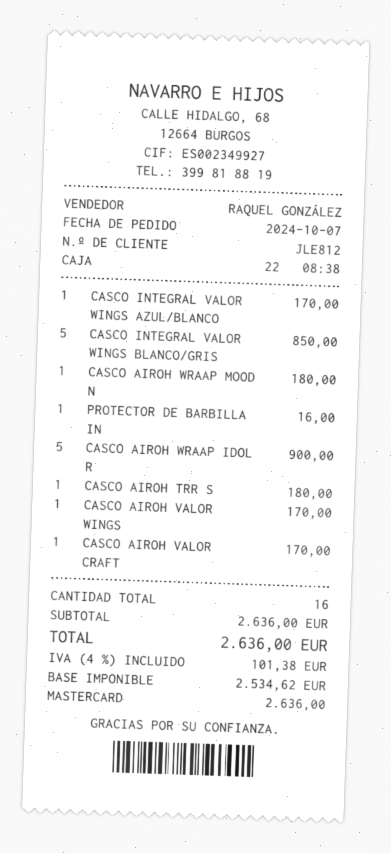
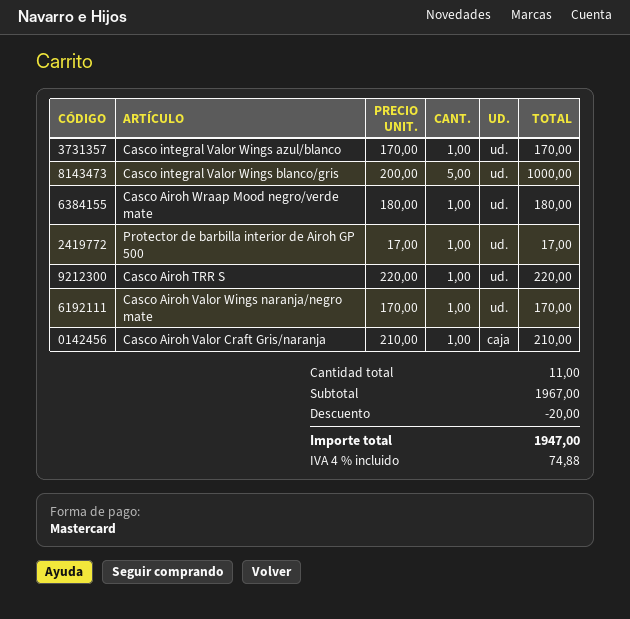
CASCO INTEGRAL VALOR WINGS BLANCO/GRIS: 5 for 850.00 -> 5 for 1000.00
PROTECTOR DE BARBILLA IN: 1 for 16.00 -> 1 for 17.00
CASCO AIROH WRAAP IDOL R: 5 for 900.00 -> none
CASCO AIROH TRR S: 1 for 180.00 -> 1 for 220.00
CASCO AIROH VALOR CRAFT: 1 for 170.00 -> 1 for 210.00
total quantity: 16 -> 11
subtotal: 2636.00 -> 1967.00
discount: none -> 20.00
tax: 4% = 101.38 -> 4% = 74.88
total: 2636.00 -> 1947.00

